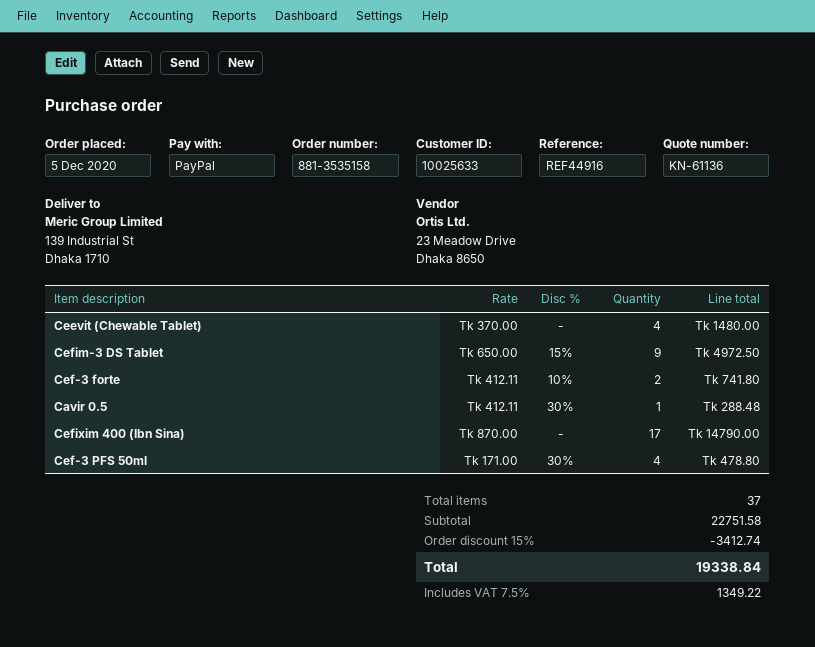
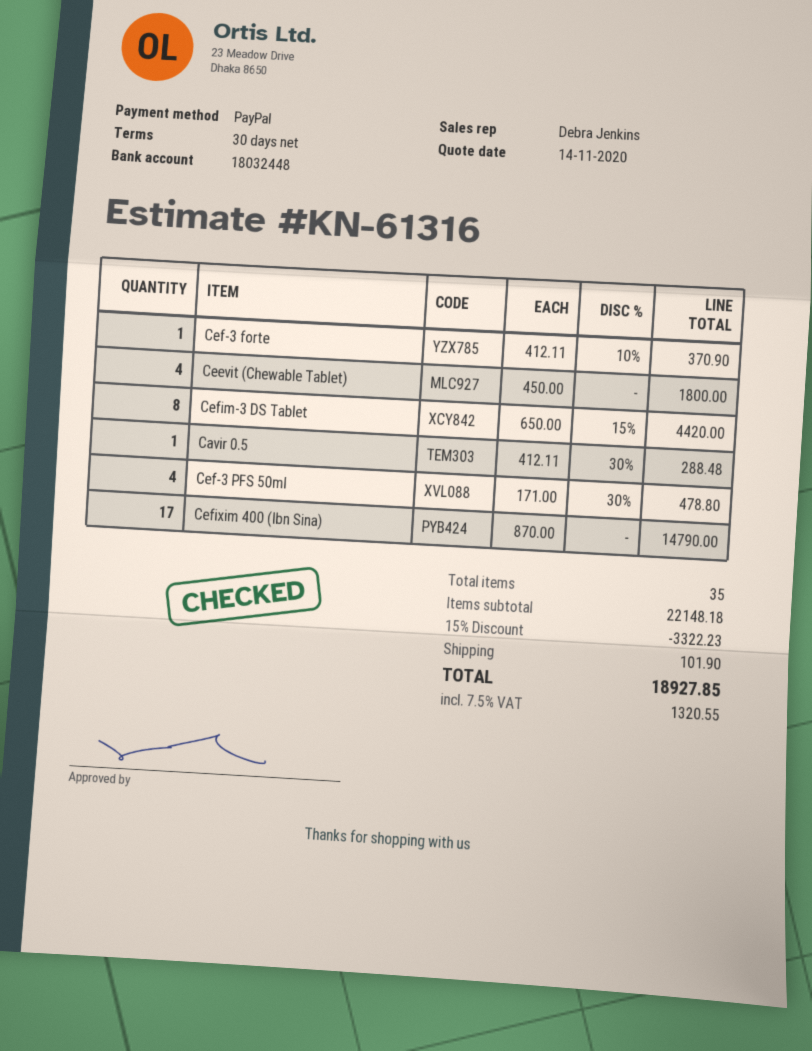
quote number: KN-61136 -> KN-61316
Ceevit (Chewable Tablet): 4 x 370.00 = 1480.00 -> 4 x 450.00 = 1800.00
Cefim-3 DS Tablet: 9 x 650.00 - 15% = 4972.50 -> 8 x 650.00 - 15% = 4420.00
Cef-3 forte: 2 x 412.11 - 10% = 741.80 -> 1 x 412.11 - 10% = 370.90
total quantity: 37 -> 35
subtotal: 22751.58 -> 22148.18
discount: 15% = 3412.74 -> 15% = 3322.23
shipping: none -> 101.90
tax: 7.5% = 1349.22 -> 7.5% = 1320.55
total: 19338.84 -> 18927.85

